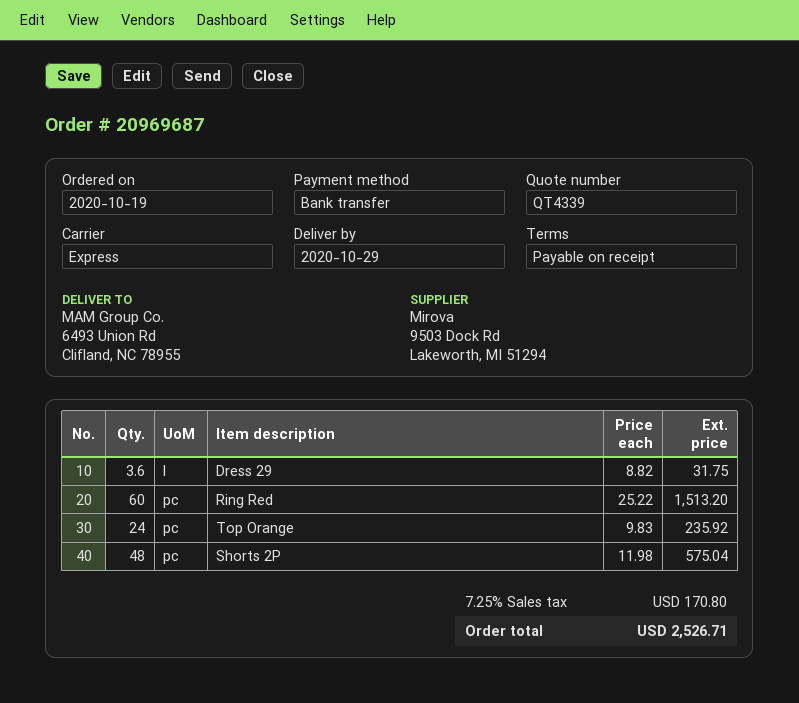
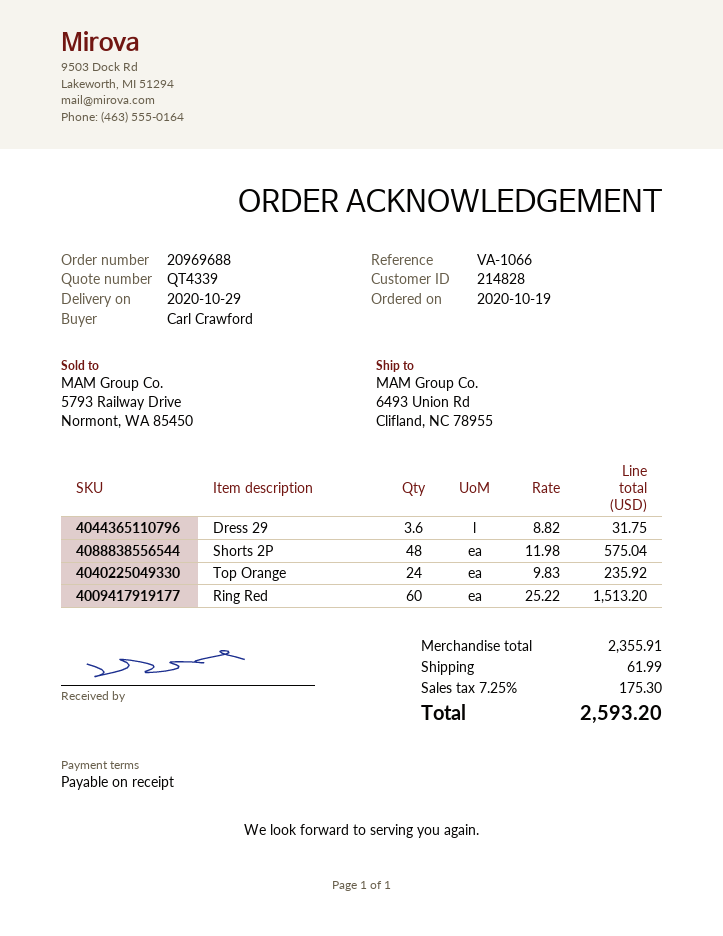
order number: 20969687 -> 20969688
shipping: none -> 61.99
tax: 7.25% = 170.80 -> 7.25% = 175.30
total: 2526.71 -> 2593.20

